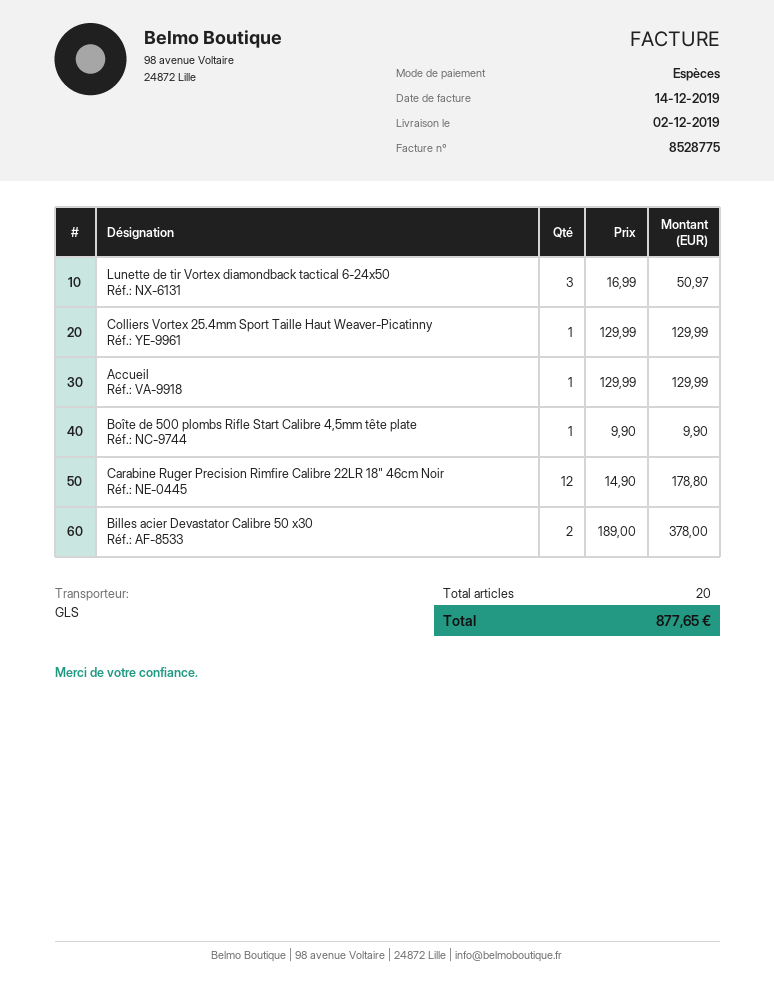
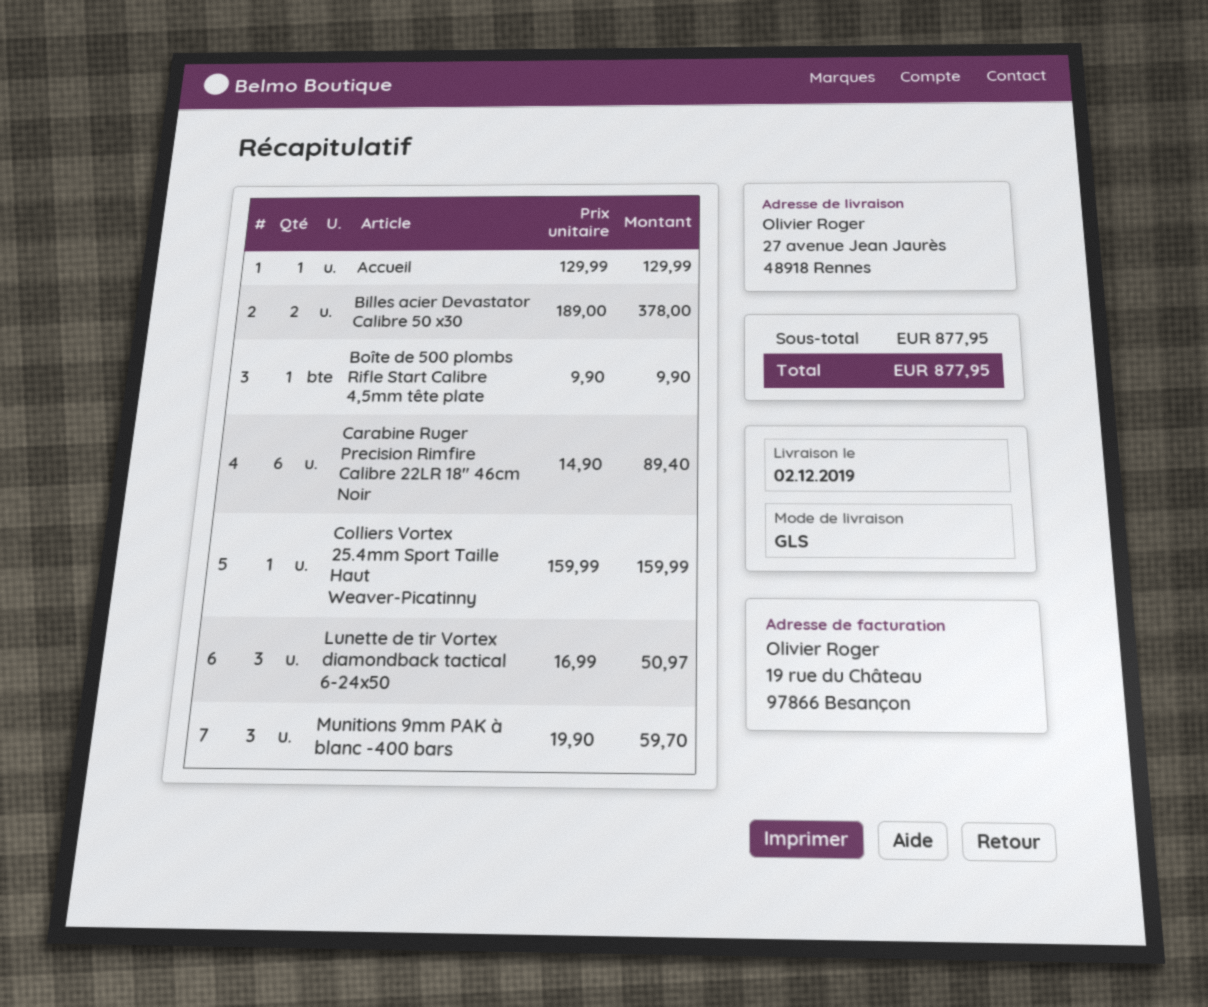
Colliers Vortex 25.4mm Sport Taille Haut Weaver-Picatinny: 1 x 129.99 = 129.99 -> 1 x 159.99 = 159.99
Carabine Ruger Precision Rimfire Calibre 22LR 18" 46cm Noir: 12 x 14.90 = 178.80 -> 6 x 14.90 = 89.40
Munitions 9mm PAK à blanc -400 bars: none -> 3 x 19.90 = 59.70
total: 877.65 -> 877.95

